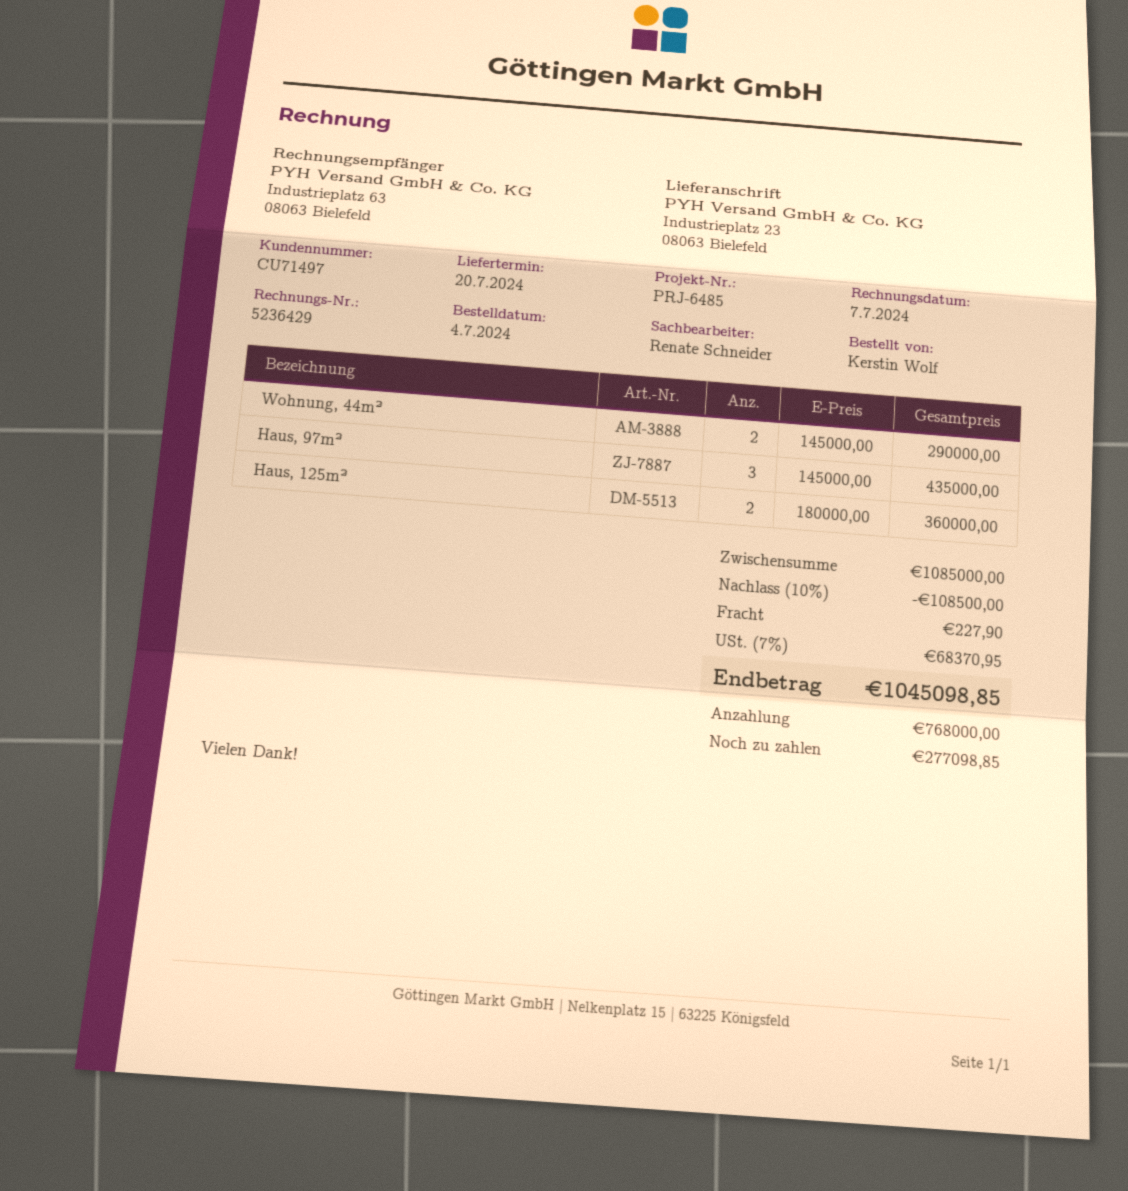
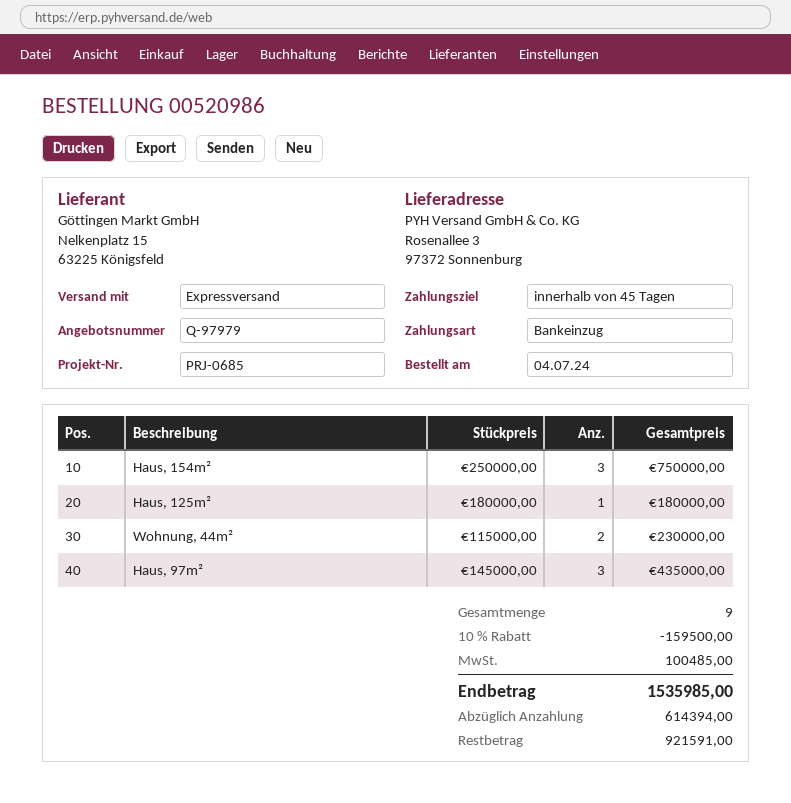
reference: PRJ-6485 -> PRJ-0685
ship to: Industrieplatz 23, 08063 Bielefeld -> Rosenallee 3, 97372 Sonnenburg
Wohnung, 44m²: 2 x 145000.00 = 290000.00 -> 2 x 115000.00 = 230000.00
Haus, 125m²: 2 x 180000.00 = 360000.00 -> 1 x 180000.00 = 180000.00
Haus, 154m²: none -> 3 x 250000.00 = 750000.00
discount: 10% = 108500.00 -> 10% = 159500.00
shipping: 227.90 -> none
tax: 68370.95 -> 100485.00
total: 1045098.85 -> 1535985.00
deposit: 768000.00 -> 614394.00
balance: 277098.85 -> 921591.00

